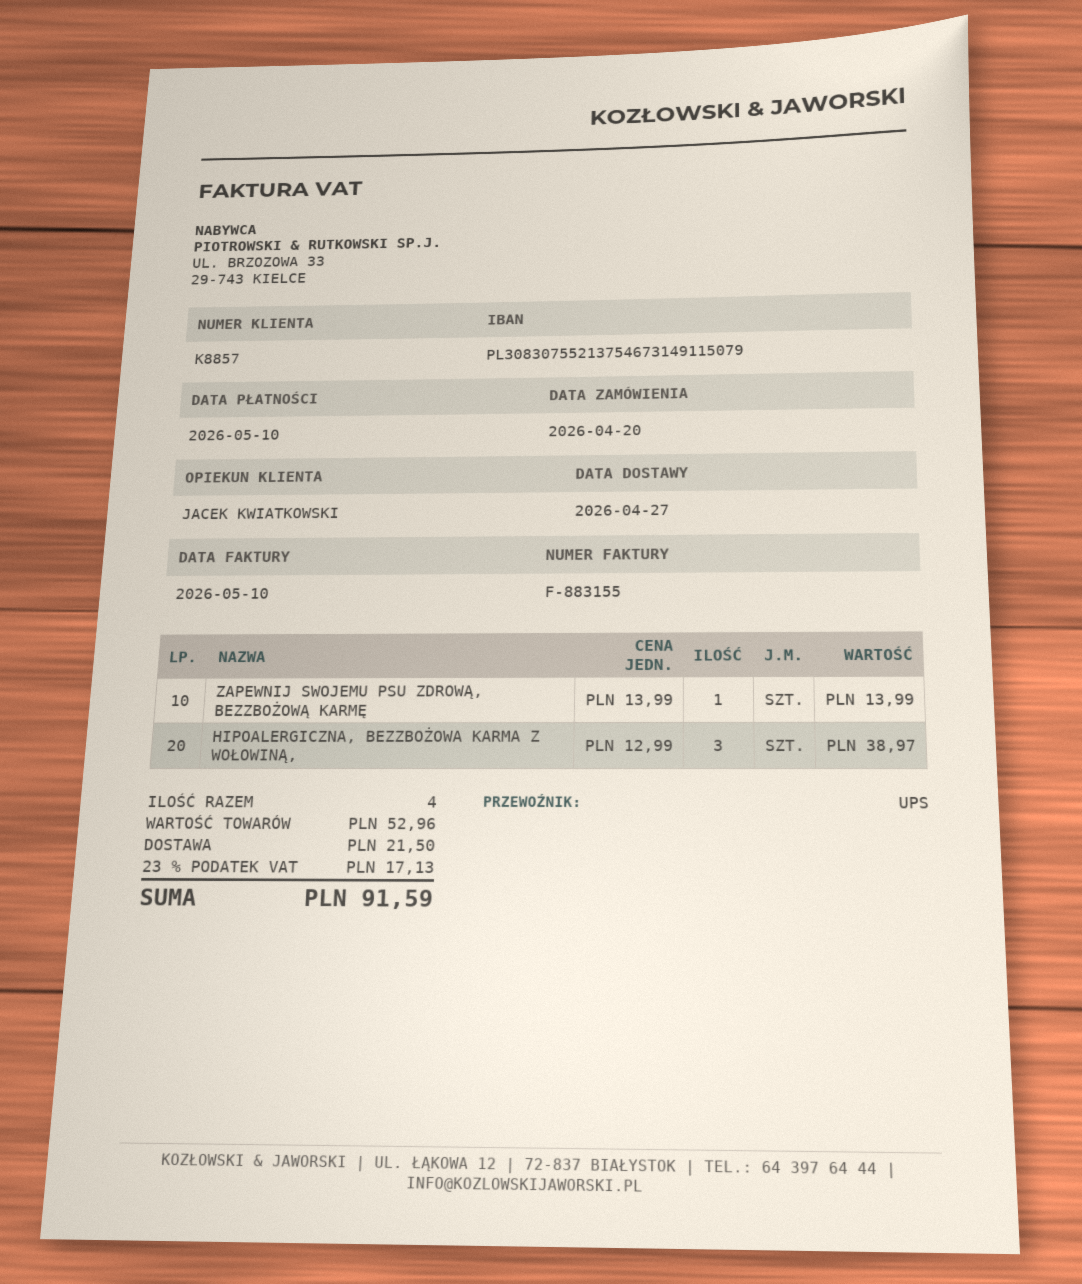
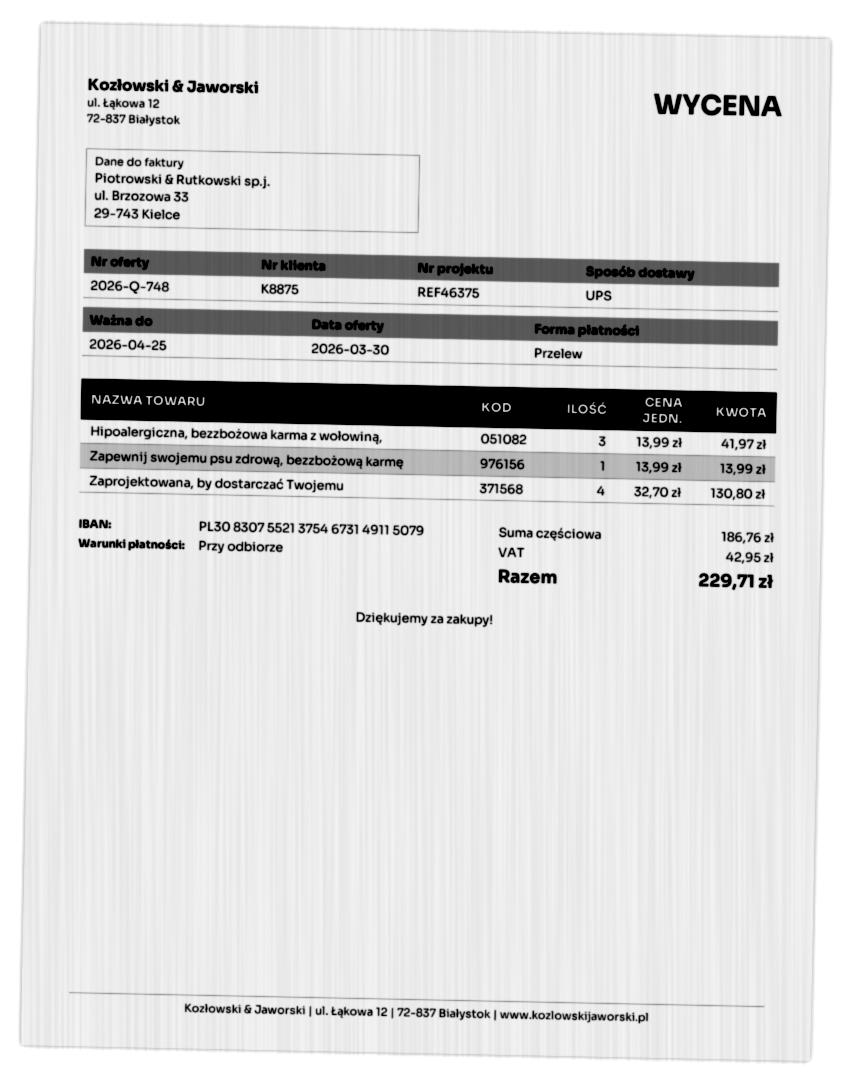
customer number: K8857 -> K8875
HIPOALERGICZNA, BEZZBOŻOWA KARMA Z WOŁOWINĄ,: 3 x 12.99 = 38.97 -> 3 x 13.99 = 41.97
Zaprojektowana, by dostarczać Twojemu: none -> 4 x 32.70 = 130.80
subtotal: 52.96 -> 186.76
shipping: 21.50 -> none
tax: 17.13 -> 42.95
total: 91.59 -> 229.71

